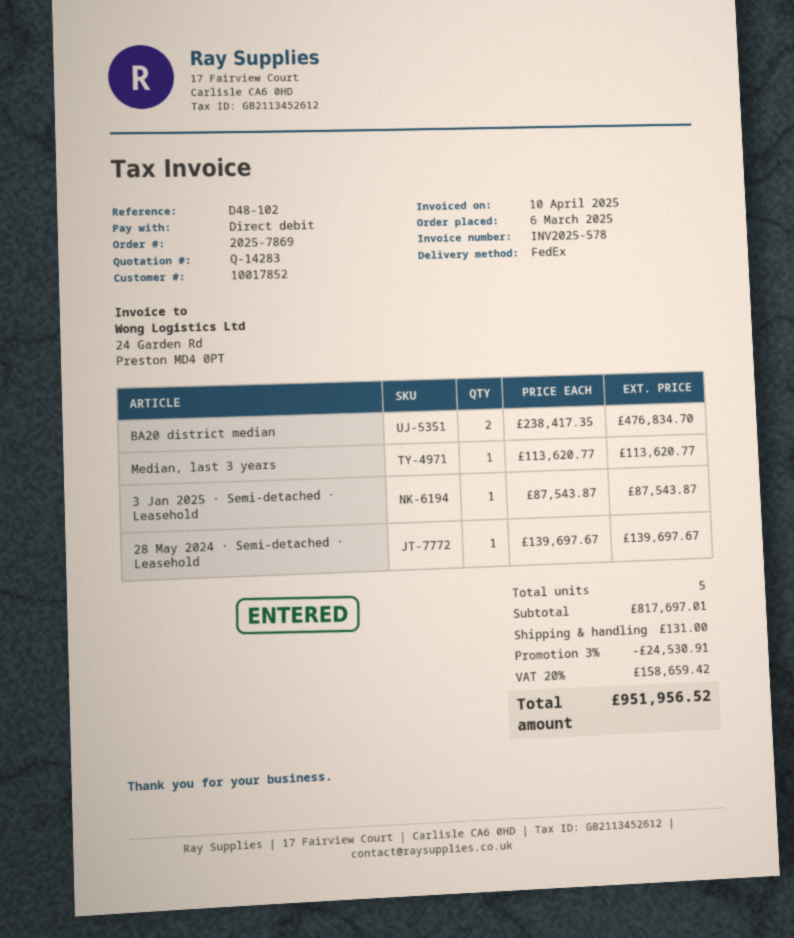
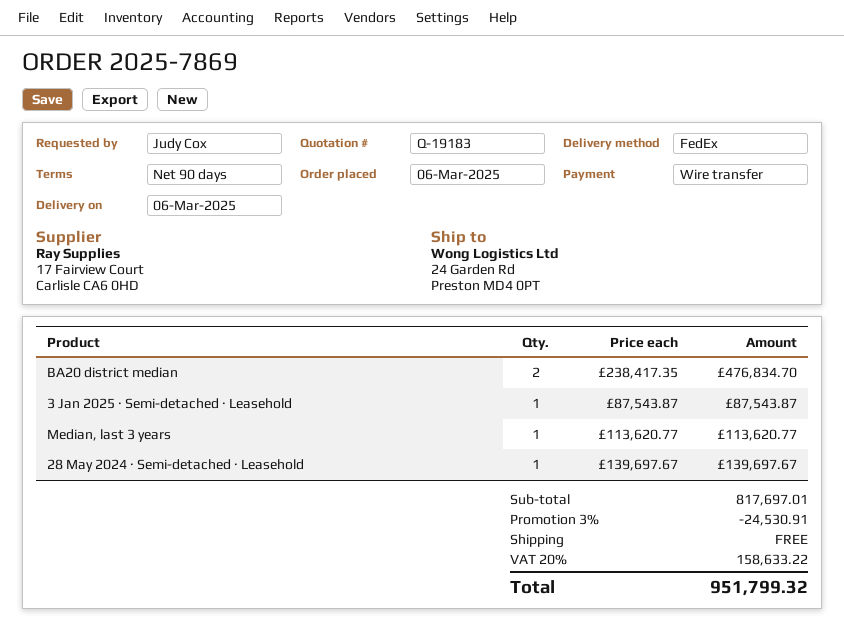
quote number: Q-14283 -> Q-19183
payment method: direct debit -> bank transfer
shipping: 131.00 -> 0.00
tax: 20% = 158659.42 -> 20% = 158633.22
total: 951956.52 -> 951799.32

